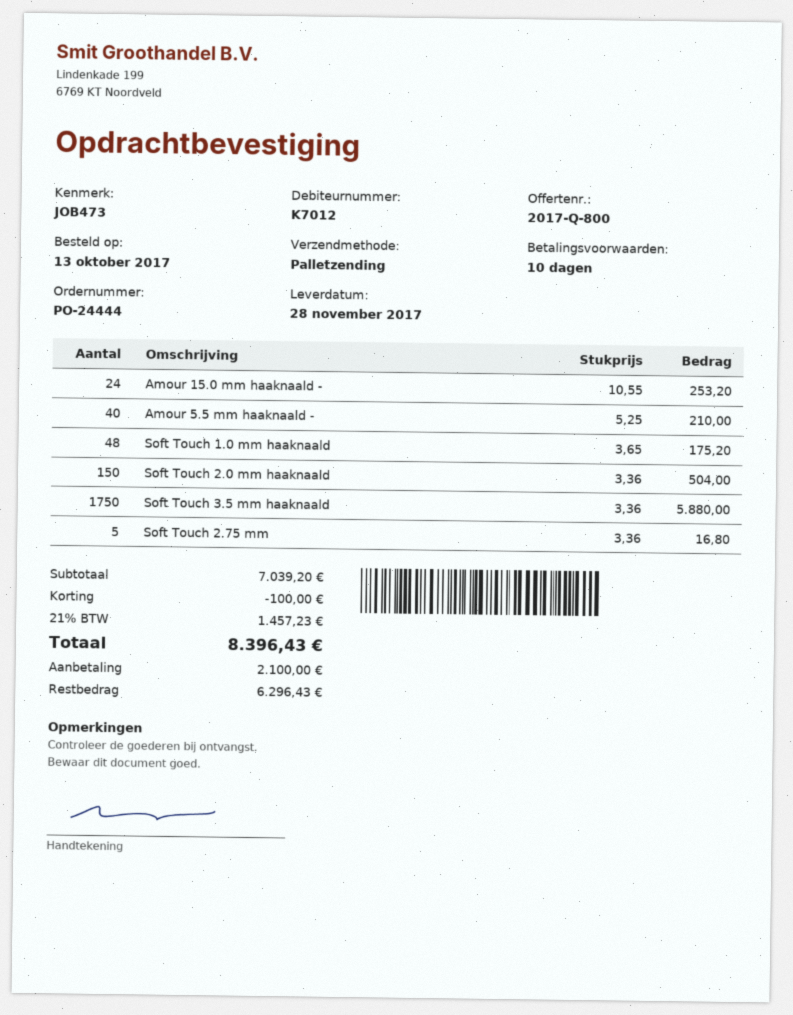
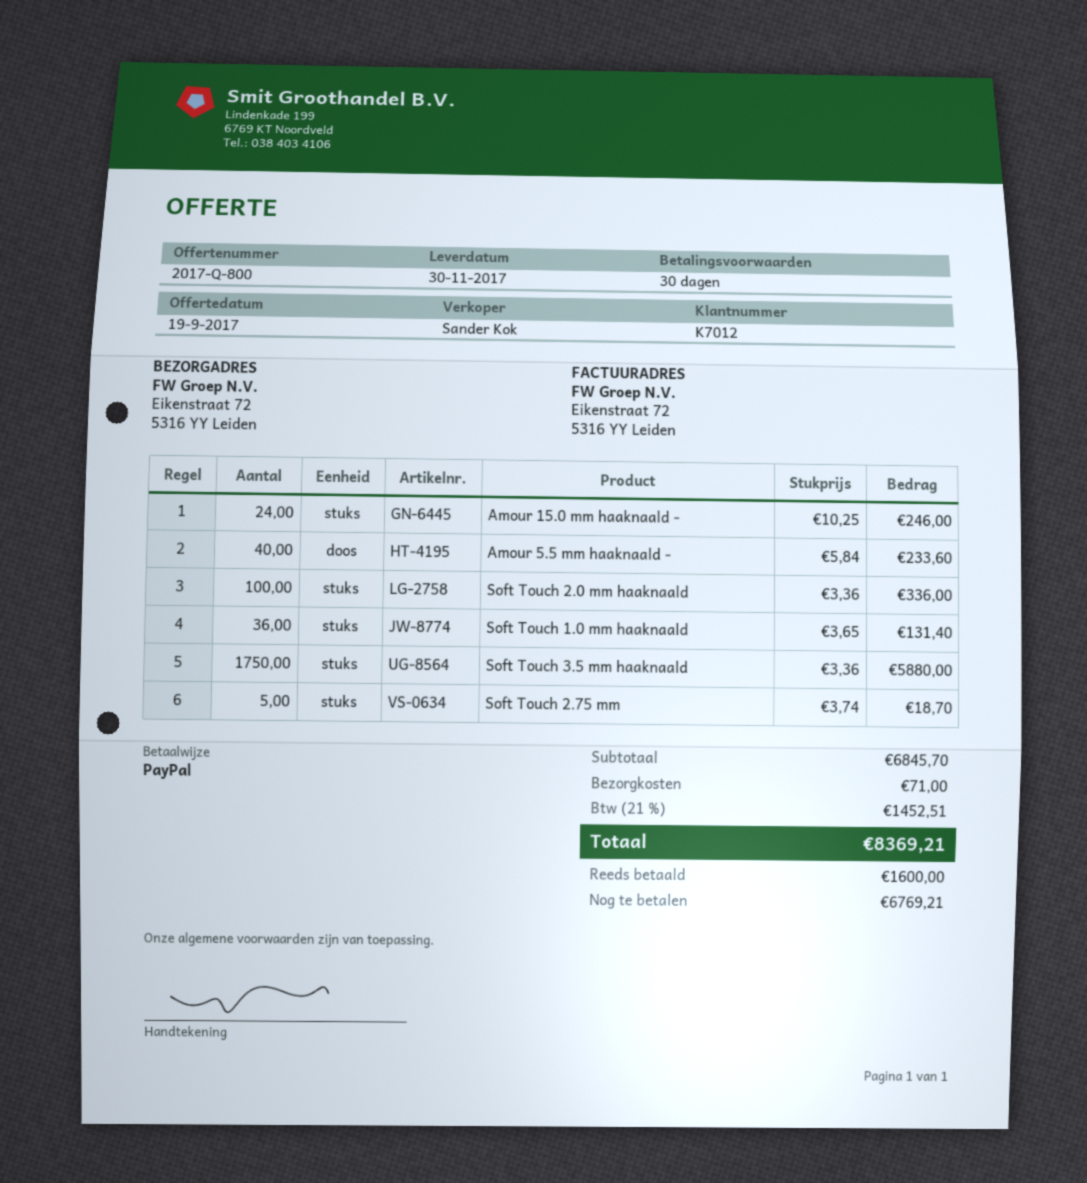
delivery date: 2017-11-28 -> 2017-11-30
payment terms: 10 days -> 30 days
Amour 15.0 mm haaknaald -: 24 x 10.55 = 253.20 -> 24 x 10.25 = 246.00
Amour 5.5 mm haaknaald -: 40 x 5.25 = 210.00 -> 40 x 5.84 = 233.60
Soft Touch 1.0 mm haaknaald: 48 x 3.65 = 175.20 -> 36 x 3.65 = 131.40
Soft Touch 2.0 mm haaknaald: 150 x 3.36 = 504.00 -> 100 x 3.36 = 336.00
Soft Touch 2.75 mm: 5 x 3.36 = 16.80 -> 5 x 3.74 = 18.70
subtotal: 7039.20 -> 6845.70
discount: 100.00 -> none
shipping: none -> 71.00
tax: 21% = 1457.23 -> 21% = 1452.51
total: 8396.43 -> 8369.21
deposit: 2100.00 -> 1600.00
balance: 6296.43 -> 6769.21

